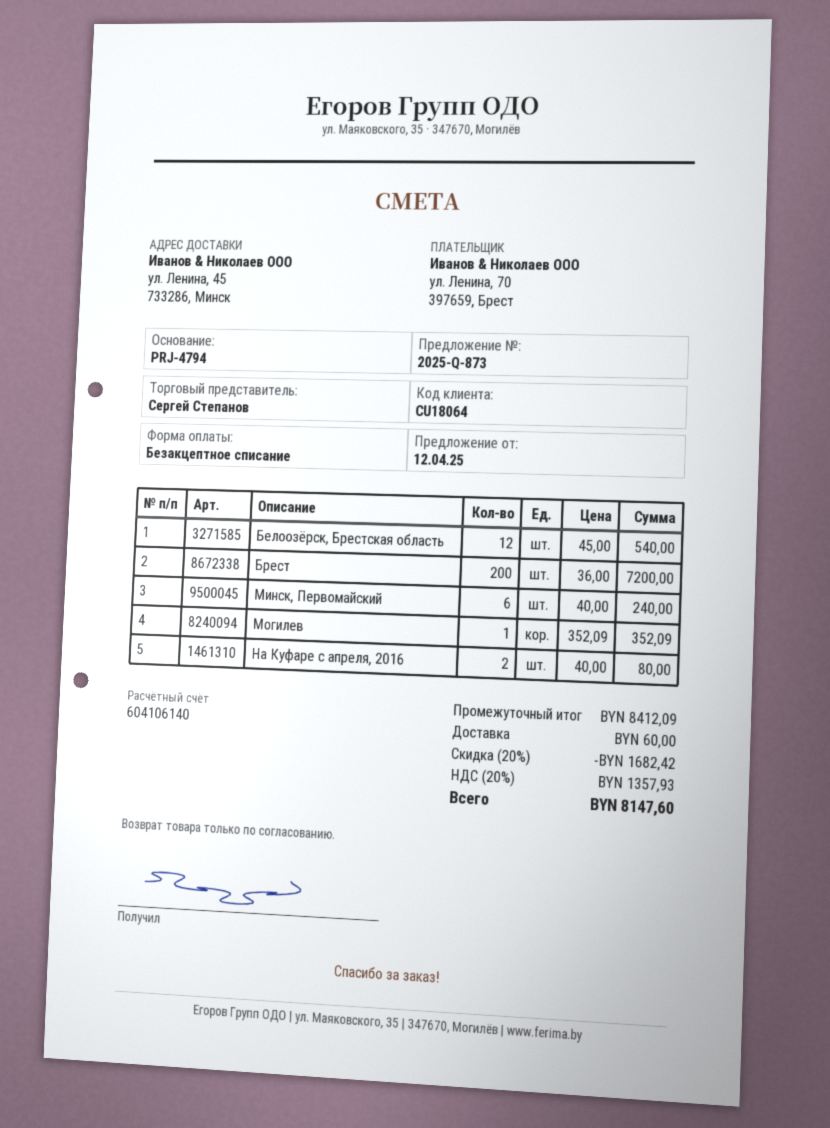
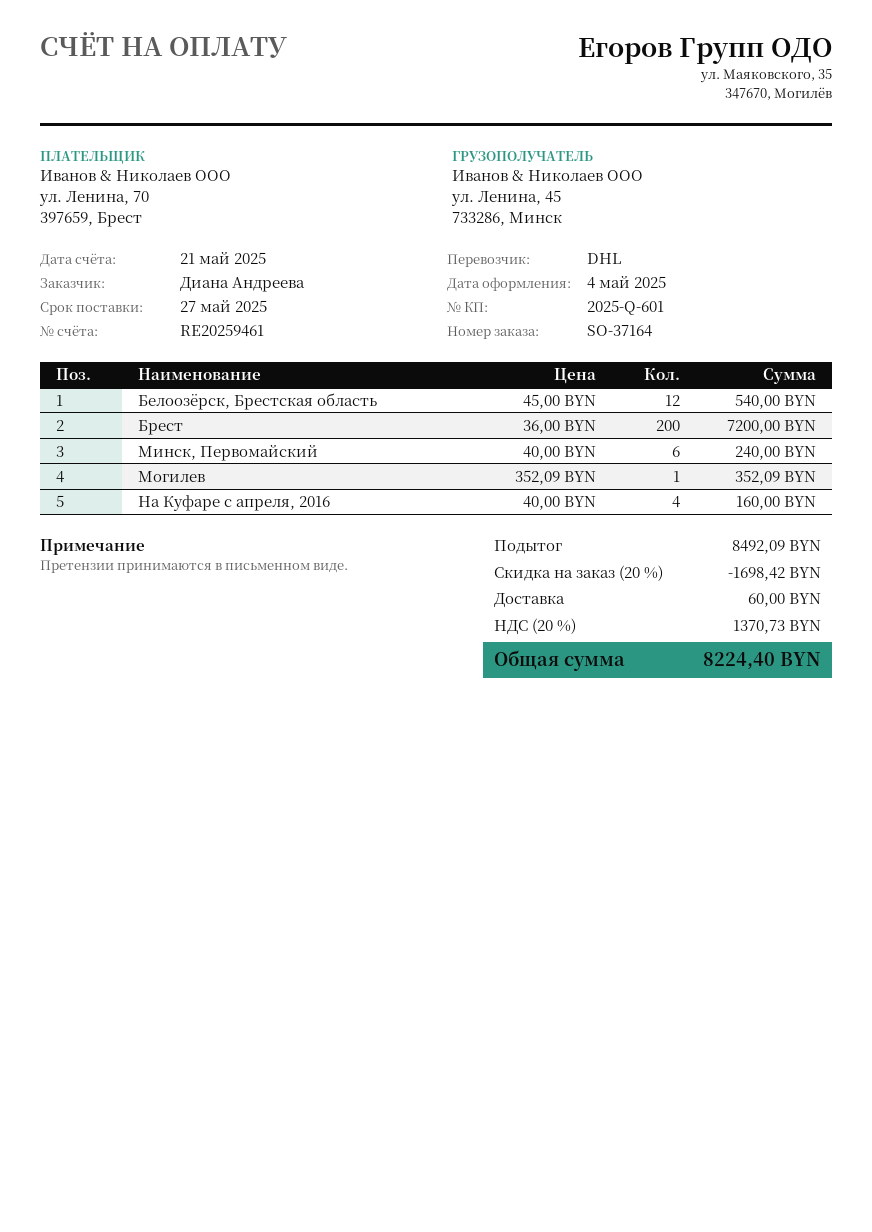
quote number: 2025-Q-873 -> 2025-Q-601
На Куфаре с апреля, 2016: 2 x 40.00 = 80.00 -> 4 x 40.00 = 160.00
subtotal: 8412.09 -> 8492.09
discount: 20% = 1682.42 -> 20% = 1698.42
tax: 20% = 1357.93 -> 20% = 1370.73
total: 8147.60 -> 8224.40

